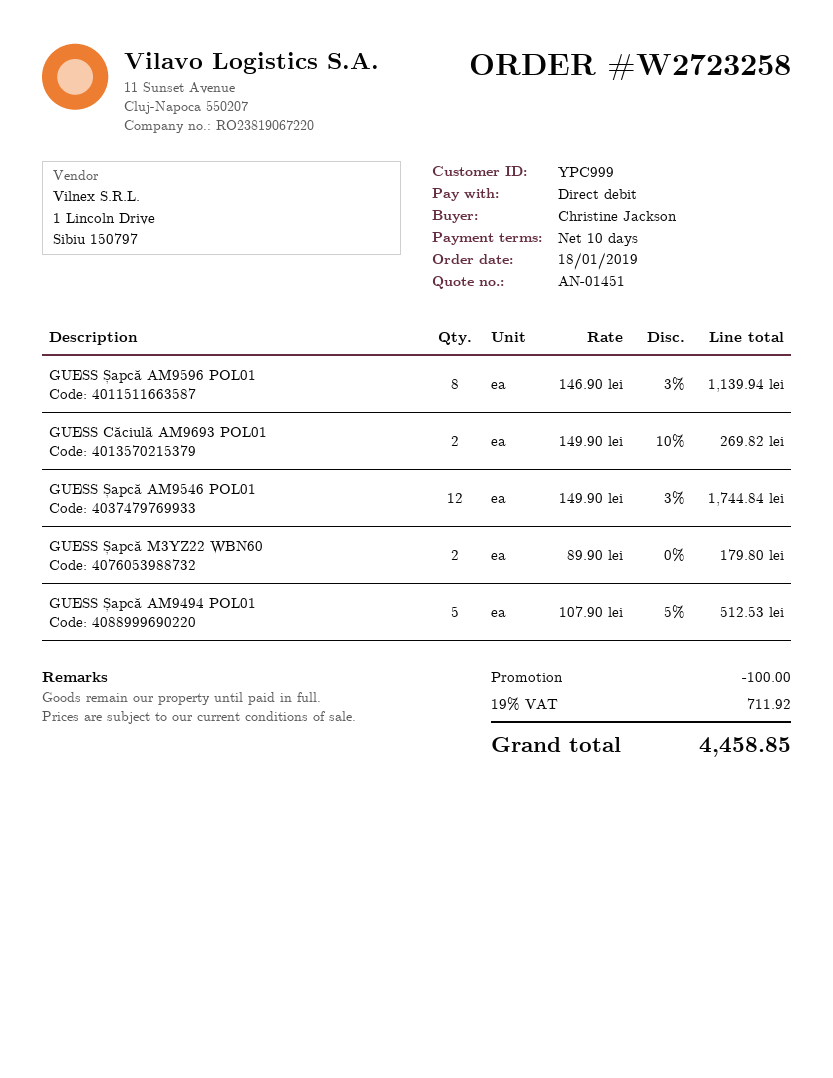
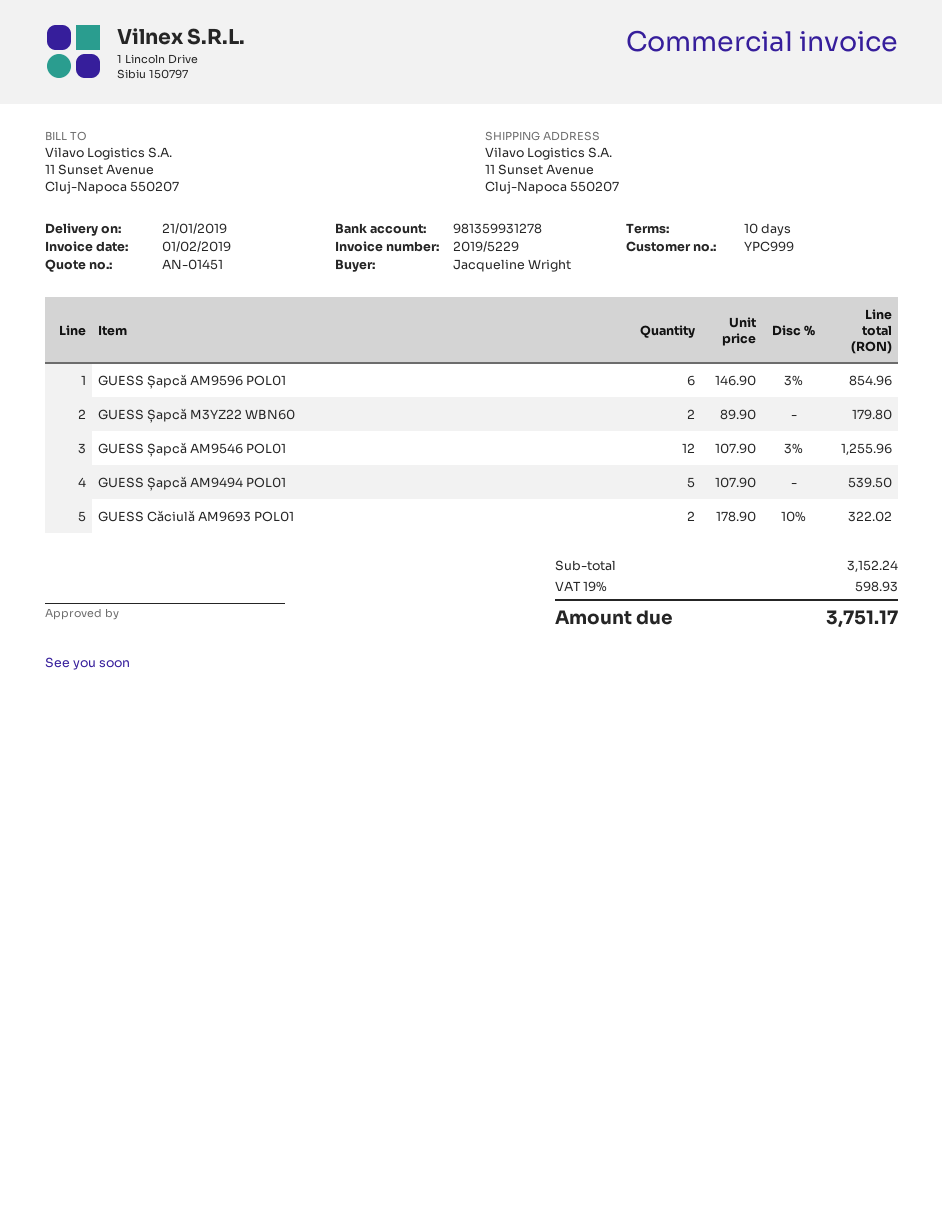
ordered by: Christine Jackson -> Jacqueline Wright
GUESS Șapcă AM9596 POL01: 8 x 146.90 - 3% = 1139.94 -> 6 x 146.90 - 3% = 854.96
GUESS Căciulă AM9693 POL01: 2 x 149.90 - 10% = 269.82 -> 2 x 178.90 - 10% = 322.02
GUESS Șapcă AM9546 POL01: 12 x 149.90 - 3% = 1744.84 -> 12 x 107.90 - 3% = 1255.96
GUESS Șapcă AM9494 POL01: 5 x 107.90 - 5% = 512.53 -> 5 x 107.90 = 539.50
discount: 100.00 -> none
tax: 19% = 711.92 -> 19% = 598.93
total: 4458.85 -> 3751.17

